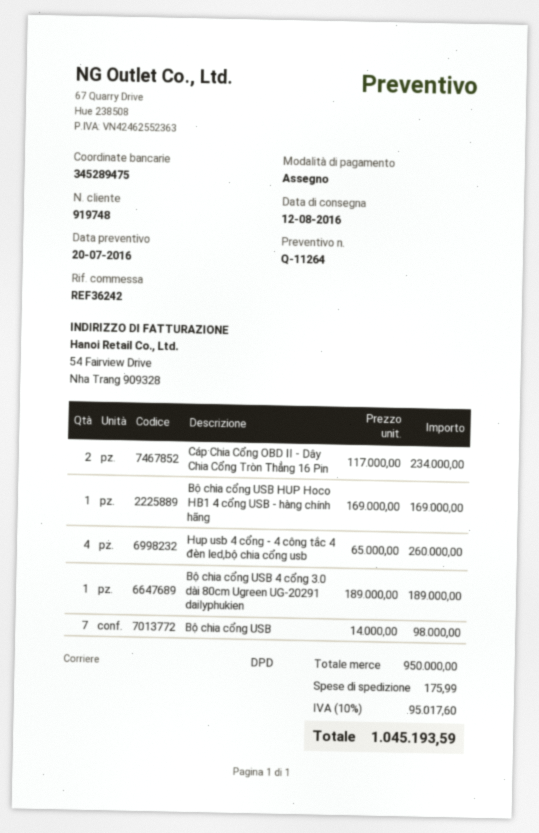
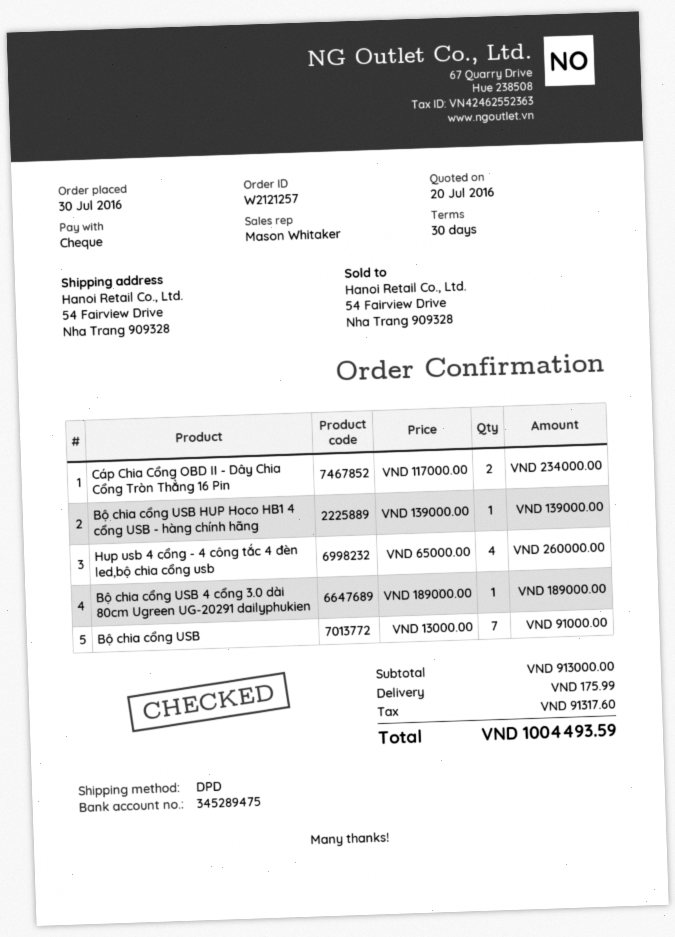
Bộ chia cổng USB HUP Hoco HB1 4 cổng USB - hàng chính hãng: 1 x 169000.00 = 169000.00 -> 1 x 139000.00 = 139000.00
Bộ chia cổng USB: 7 x 14000.00 = 98000.00 -> 7 x 13000.00 = 91000.00
subtotal: 950000.00 -> 913000.00
tax: 95017.60 -> 91317.60
total: 1045193.59 -> 1004493.59

